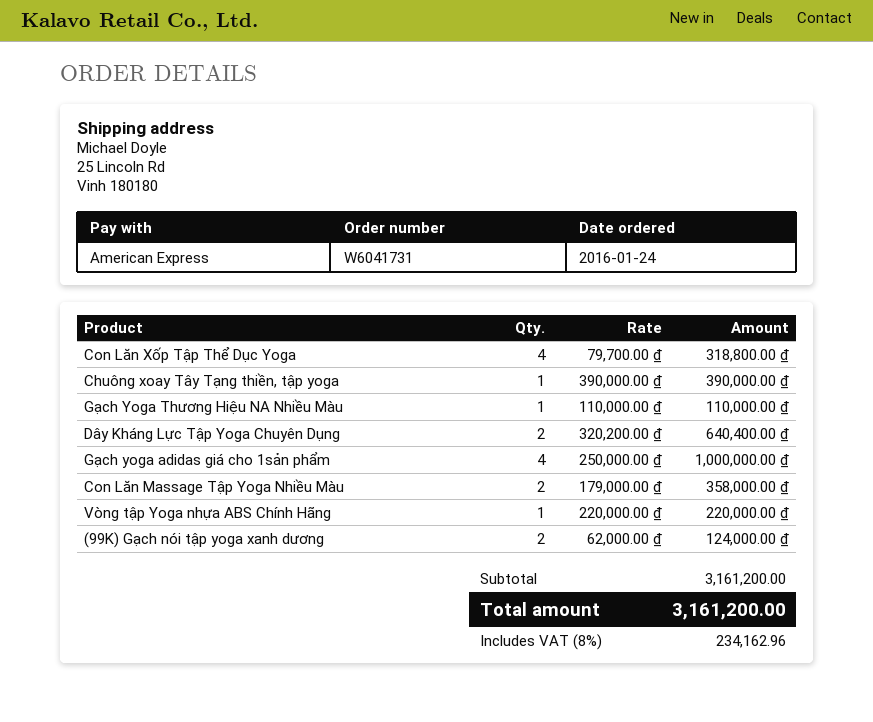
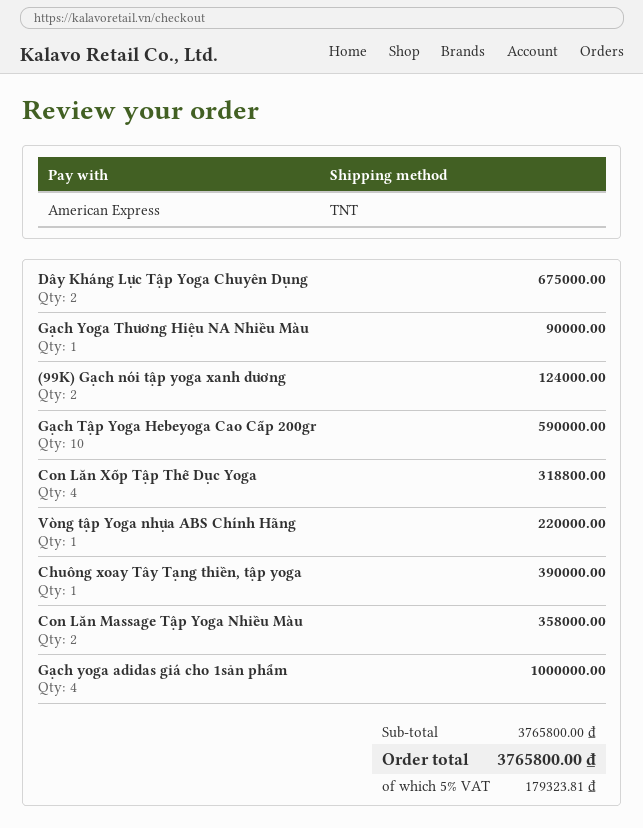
Gạch Yoga Thương Hiệu NA Nhiều Màu: 1 for 110000.00 -> 1 for 90000.00
Dây Kháng Lực Tập Yoga Chuyên Dụng: 2 for 640400.00 -> 2 for 675000.00
Gạch Tập Yoga Hebeyoga Cao Cấp 200gr: none -> 10 for 590000.00
subtotal: 3161200.00 -> 3765800.00
tax: 8% = 234162.96 -> 5% = 179323.81
total: 3161200.00 -> 3765800.00

